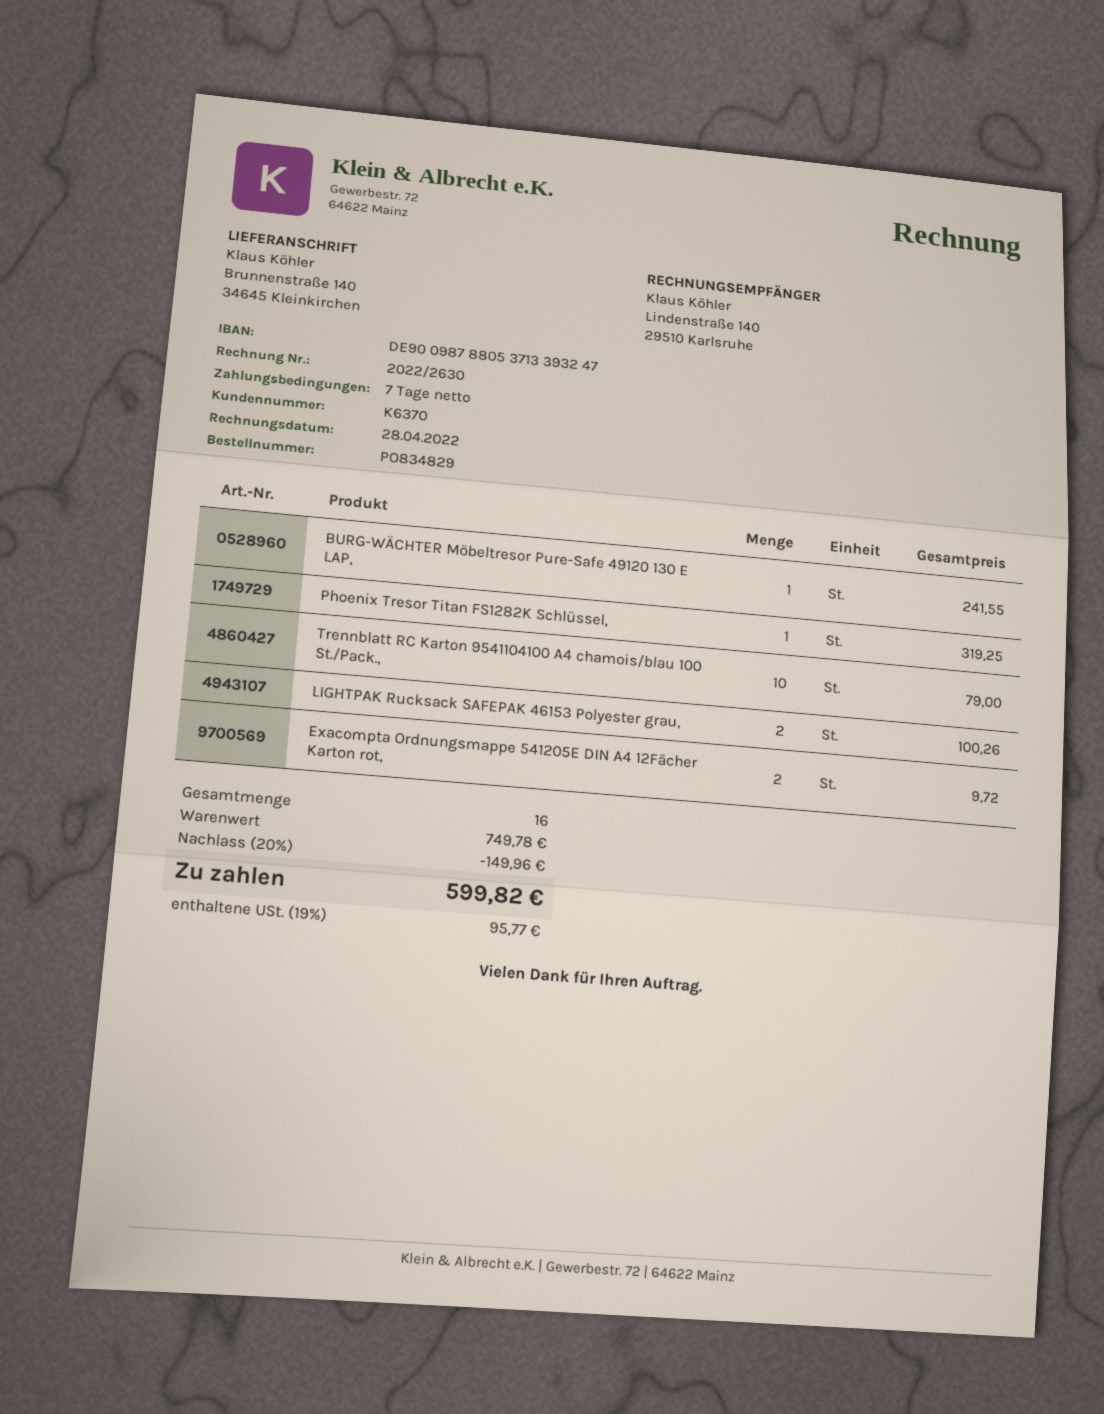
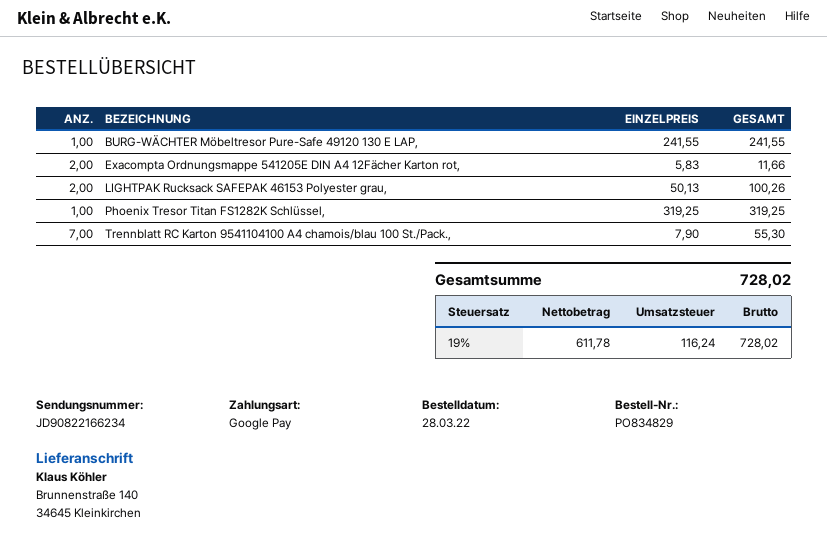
Trennblatt RC Karton 9541104100 A4 chamois/blau 100 St./Pack.,: 10 for 79.00 -> 7 for 55.30
Exacompta Ordnungsmappe 541205E DIN A4 12Fächer Karton rot,: 2 for 9.72 -> 2 for 11.66
discount: 20% = 149.96 -> none
tax: 19% = 95.77 -> 19% = 116.24
total: 599.82 -> 728.02

